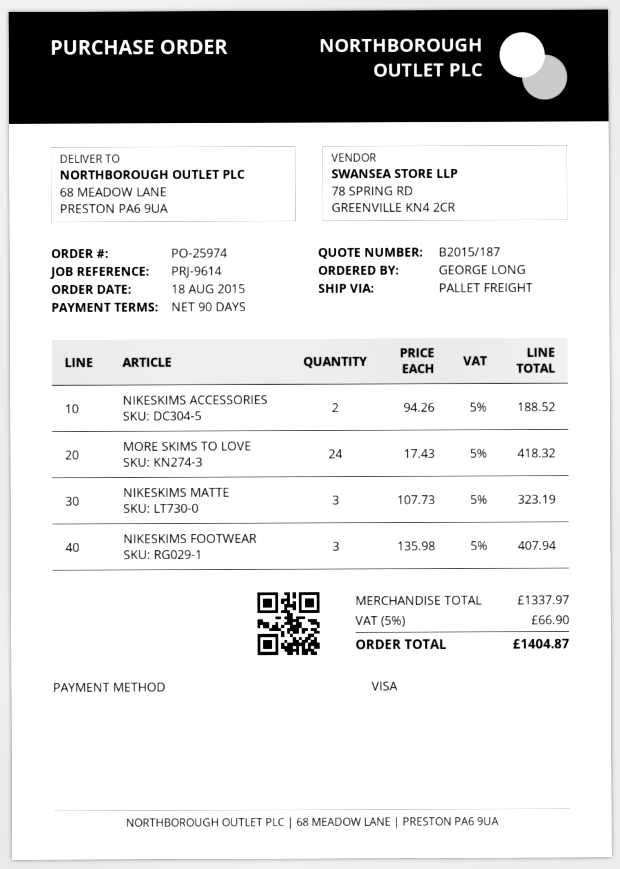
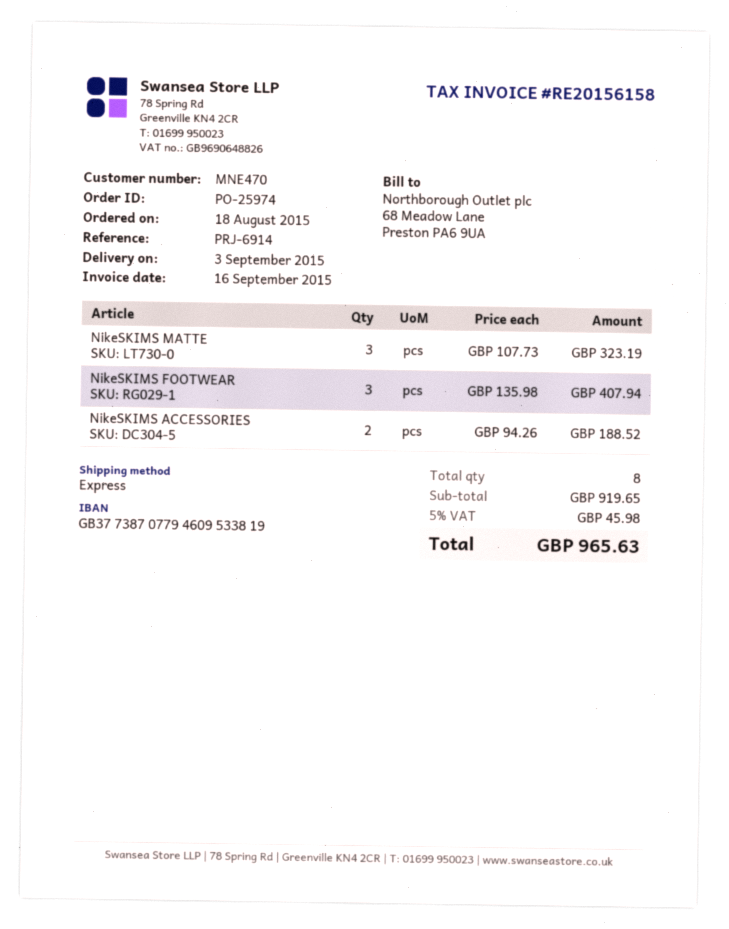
reference: PRJ-9614 -> PRJ-6914
shipping method: pallet freight -> express
MORE SKIMS TO LOVE: 24 x 17.43 = 418.32 -> none
subtotal: 1337.97 -> 919.65
tax: 5% = 66.90 -> 5% = 45.98
total: 1404.87 -> 965.63

